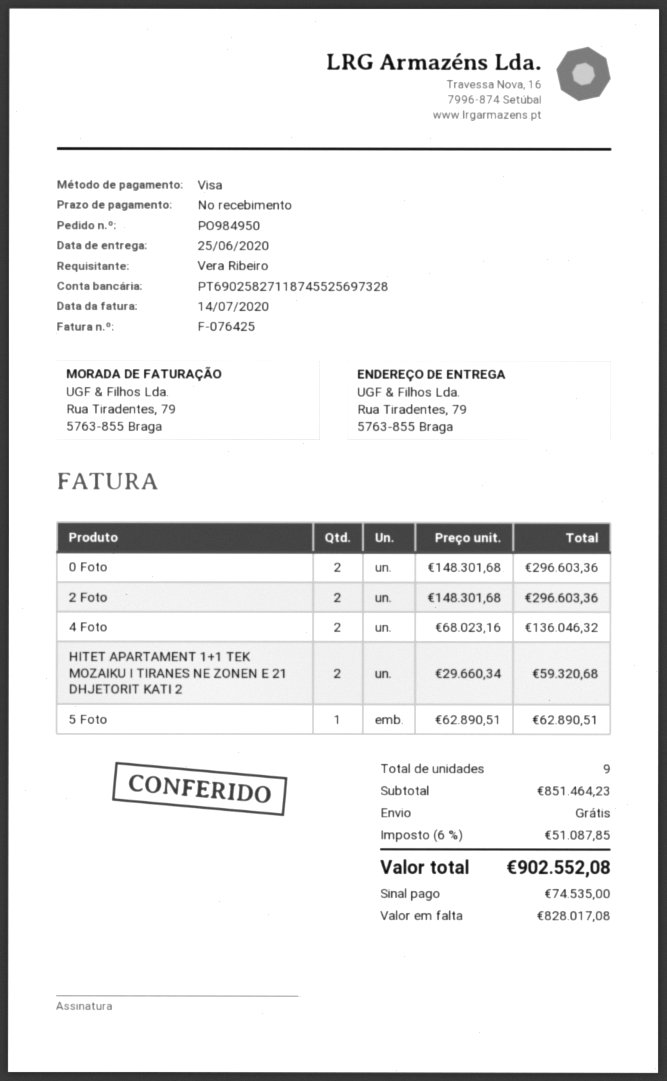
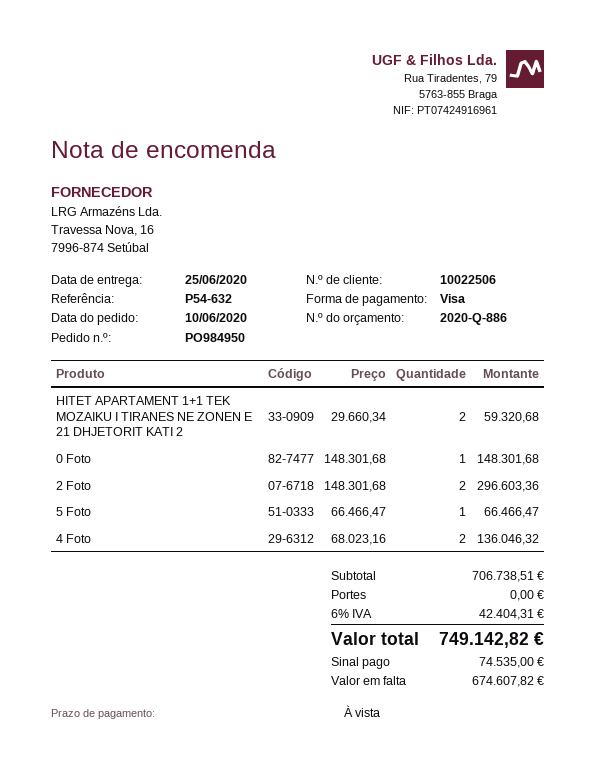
0 Foto: 2 x 148301.68 = 296603.36 -> 1 x 148301.68 = 148301.68
5 Foto: 1 x 62890.51 = 62890.51 -> 1 x 66466.47 = 66466.47
subtotal: 851464.23 -> 706738.51
tax: 6% = 51087.85 -> 6% = 42404.31
total: 902552.08 -> 749142.82
balance: 828017.08 -> 674607.82

